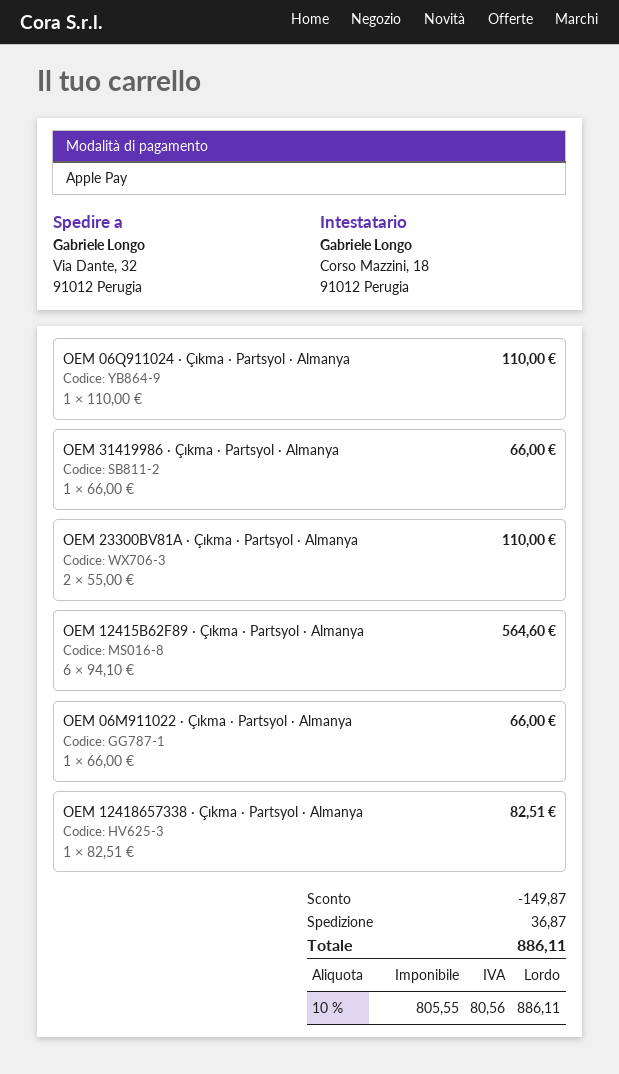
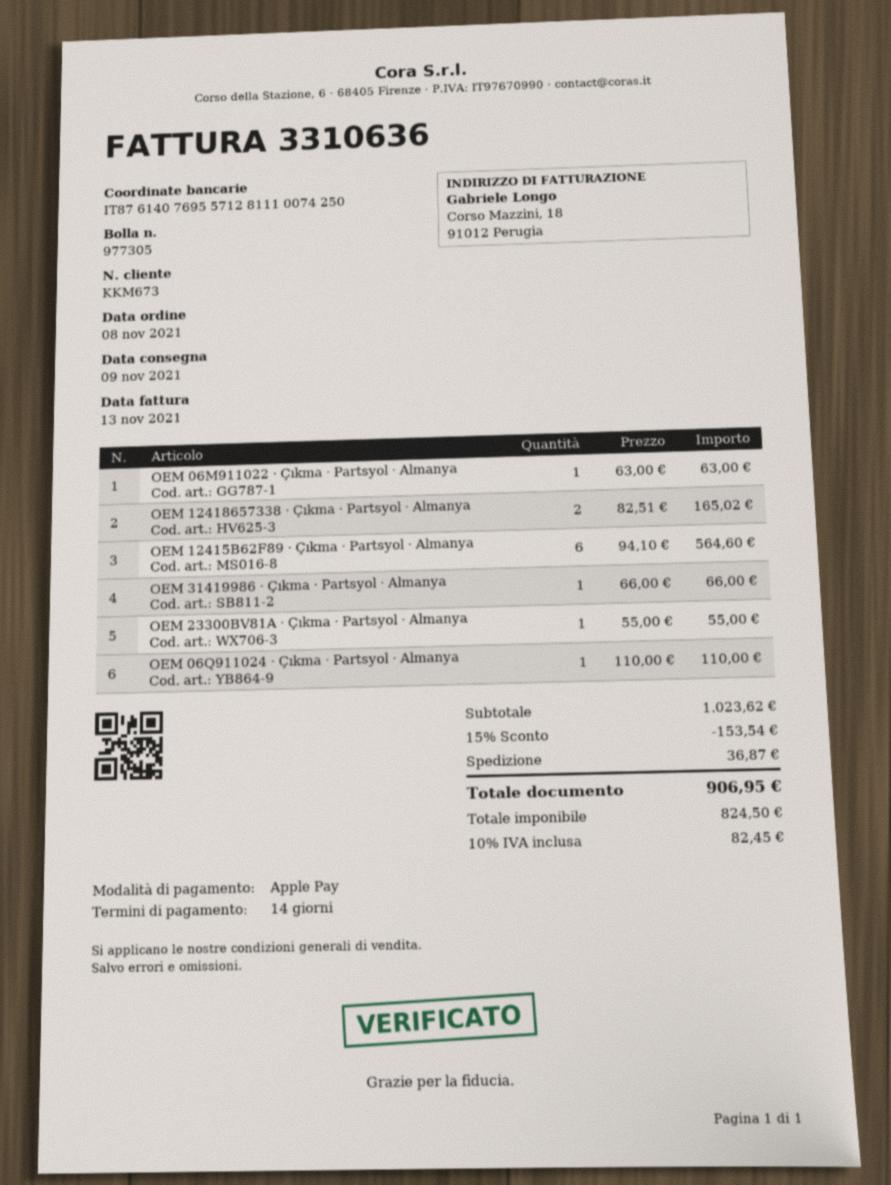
OEM 23300BV81A · Çıkma · Partsyol · Almanya: 2 x 55.00 = 110.00 -> 1 x 55.00 = 55.00
OEM 06M911022 · Çıkma · Partsyol · Almanya: 1 x 66.00 = 66.00 -> 1 x 63.00 = 63.00
OEM 12418657338 · Çıkma · Partsyol · Almanya: 1 x 82.51 = 82.51 -> 2 x 82.51 = 165.02
discount: 149.87 -> 153.54
net: 805.55 -> 824.50
tax: 10% = 80.56 -> 10% = 82.45
total: 886.11 -> 906.95

